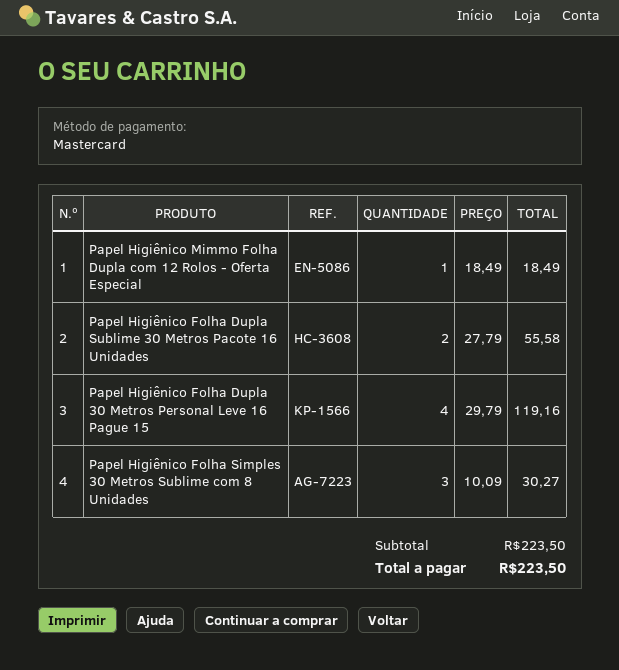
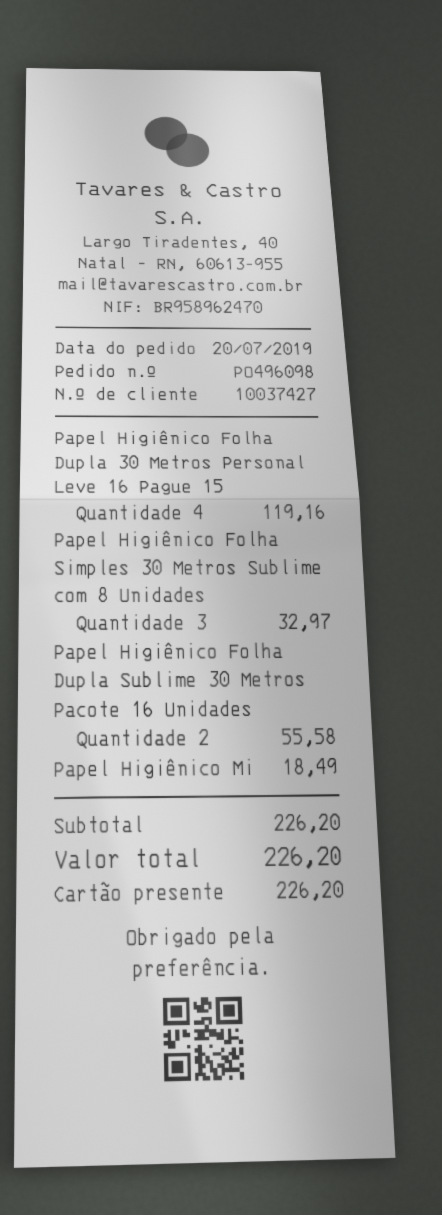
payment method: Mastercard -> gift card
Papel Higiênico Folha Simples 30 Metros Sublime com 8 Unidades: 3 for 30.27 -> 3 for 32.97
subtotal: 223.50 -> 226.20
total: 223.50 -> 226.20

